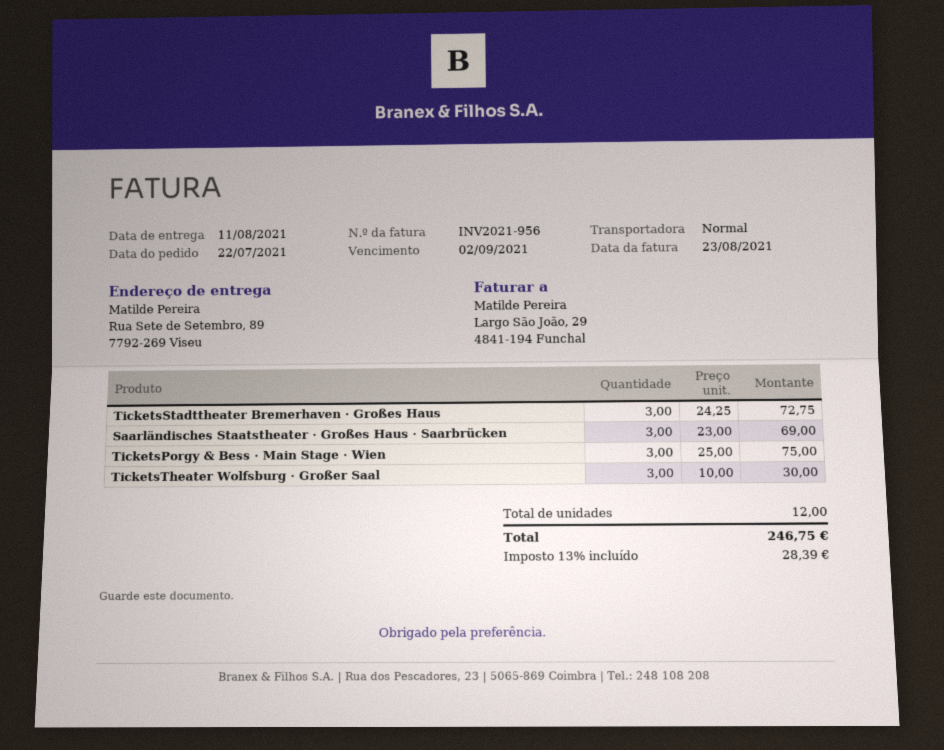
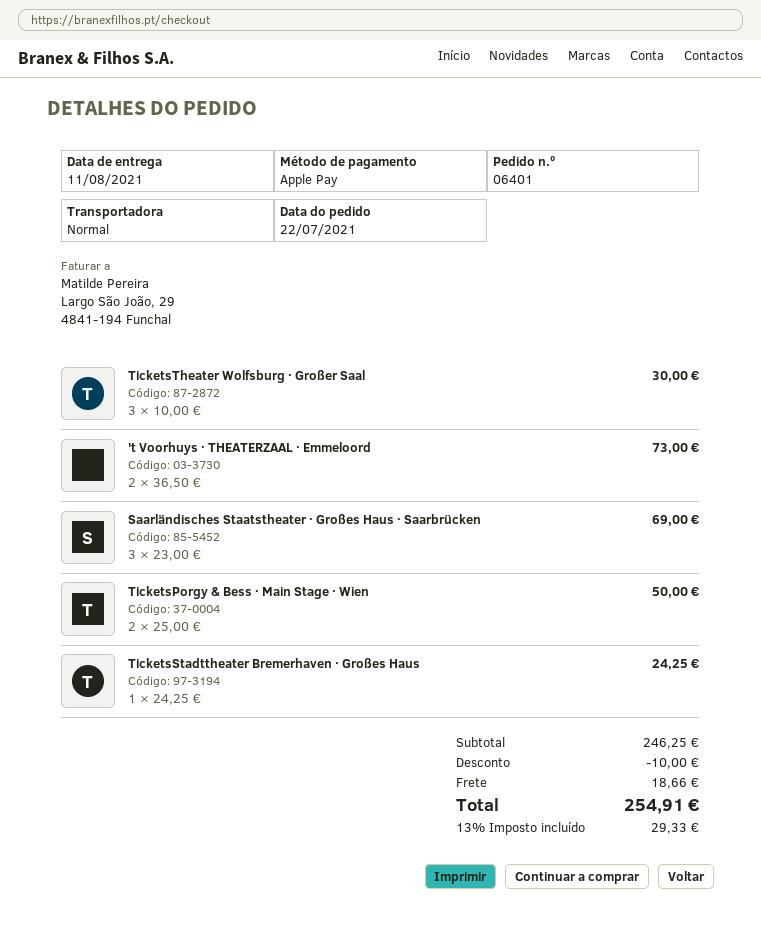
TicketsStadttheater Bremerhaven · Großes Haus: 3 x 24.25 = 72.75 -> 1 x 24.25 = 24.25
TicketsPorgy & Bess · Main Stage · Wien: 3 x 25.00 = 75.00 -> 2 x 25.00 = 50.00
't Voorhuys · THEATERZAAL · Emmeloord: none -> 2 x 36.50 = 73.00
discount: none -> 10.00
shipping: none -> 18.66
tax: 13% = 28.39 -> 13% = 29.33
total: 246.75 -> 254.91

